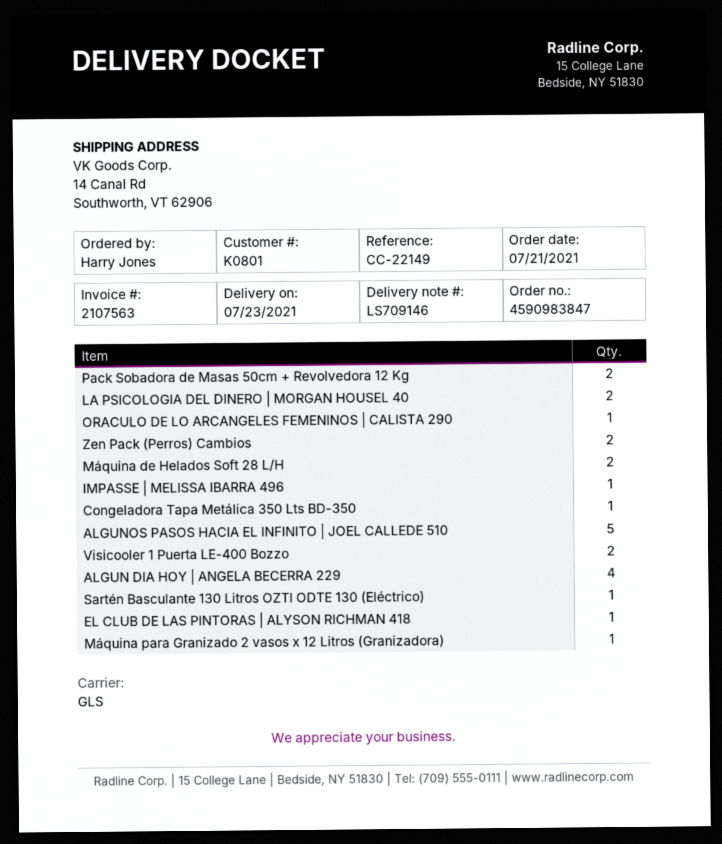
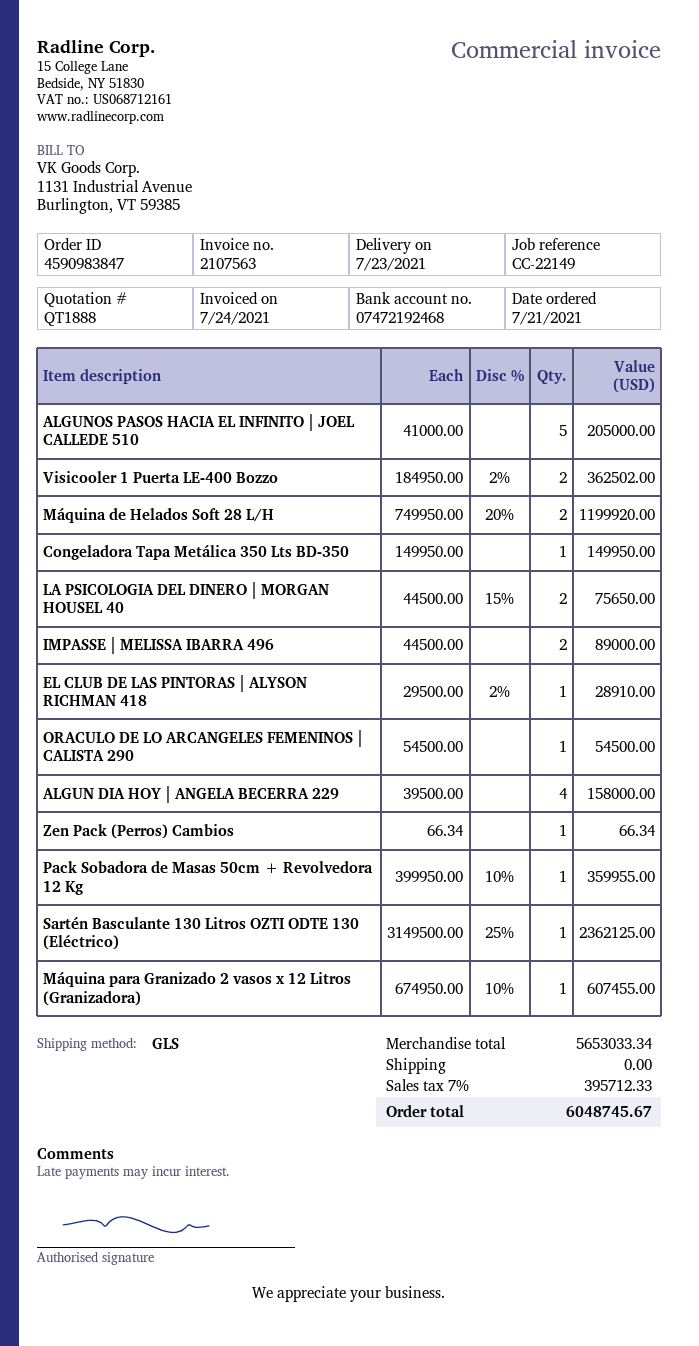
Pack Sobadora de Masas 50cm + Revolvedora 12 Kg: 2 -> 1
Zen Pack (Perros) Cambios: 2 -> 1
IMPASSE | MELISSA IBARRA 496: 1 -> 2

